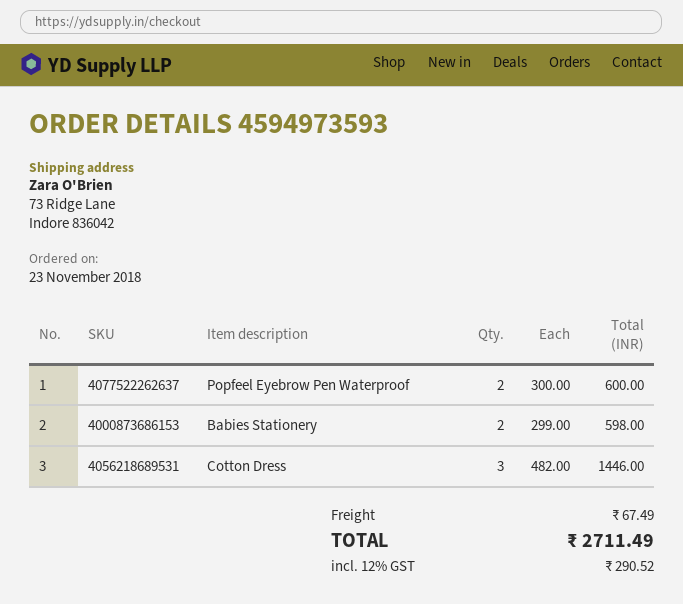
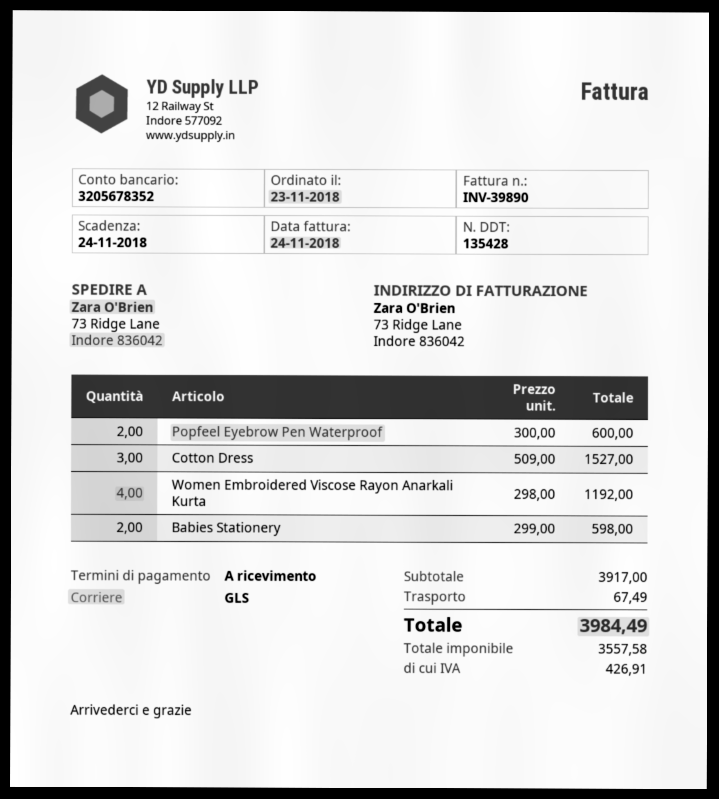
Cotton Dress: 3 x 482.00 = 1446.00 -> 3 x 509.00 = 1527.00
Women Embroidered Viscose Rayon Anarkali Kurta: none -> 4 x 298.00 = 1192.00
tax: 290.52 -> 426.91
total: 2711.49 -> 3984.49

